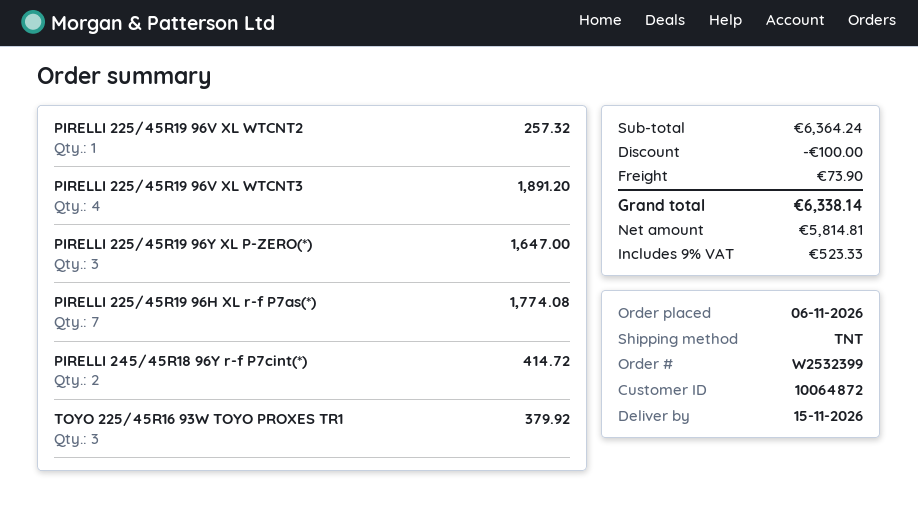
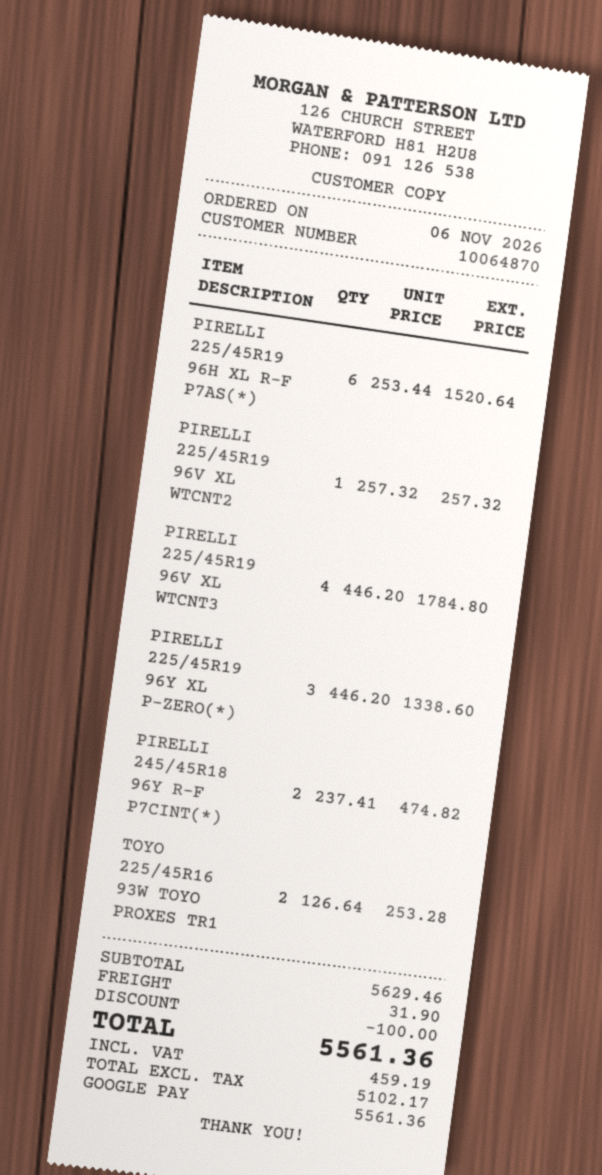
customer number: 10064872 -> 10064870
PIRELLI 225/45R19 96V XL WTCNT3: 4 for 1891.20 -> 4 for 1784.80
PIRELLI 225/45R19 96Y XL P-ZERO(*): 3 for 1647.00 -> 3 for 1338.60
PIRELLI 225/45R19 96H XL r-f P7as(*): 7 for 1774.08 -> 6 for 1520.64
PIRELLI 245/45R18 96Y r-f P7cint(*): 2 for 414.72 -> 2 for 474.82
TOYO 225/45R16 93W TOYO PROXES TR1: 3 for 379.92 -> 2 for 253.28
subtotal: 6364.24 -> 5629.46
shipping: 73.90 -> 31.90
net: 5814.81 -> 5102.17
tax: 523.33 -> 459.19
total: 6338.14 -> 5561.36

